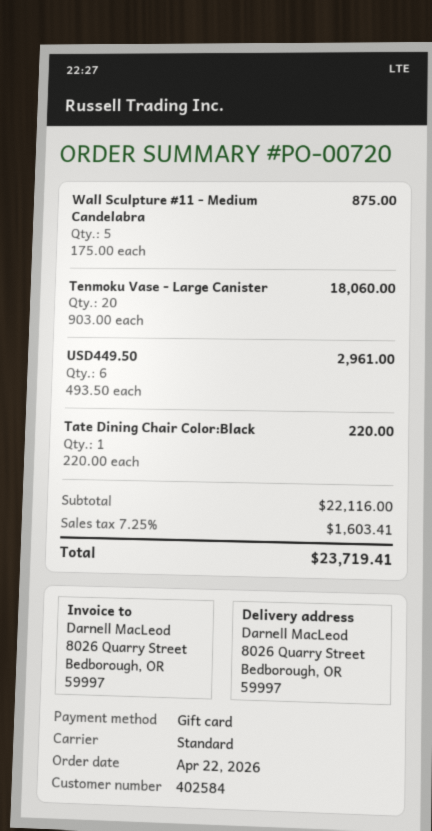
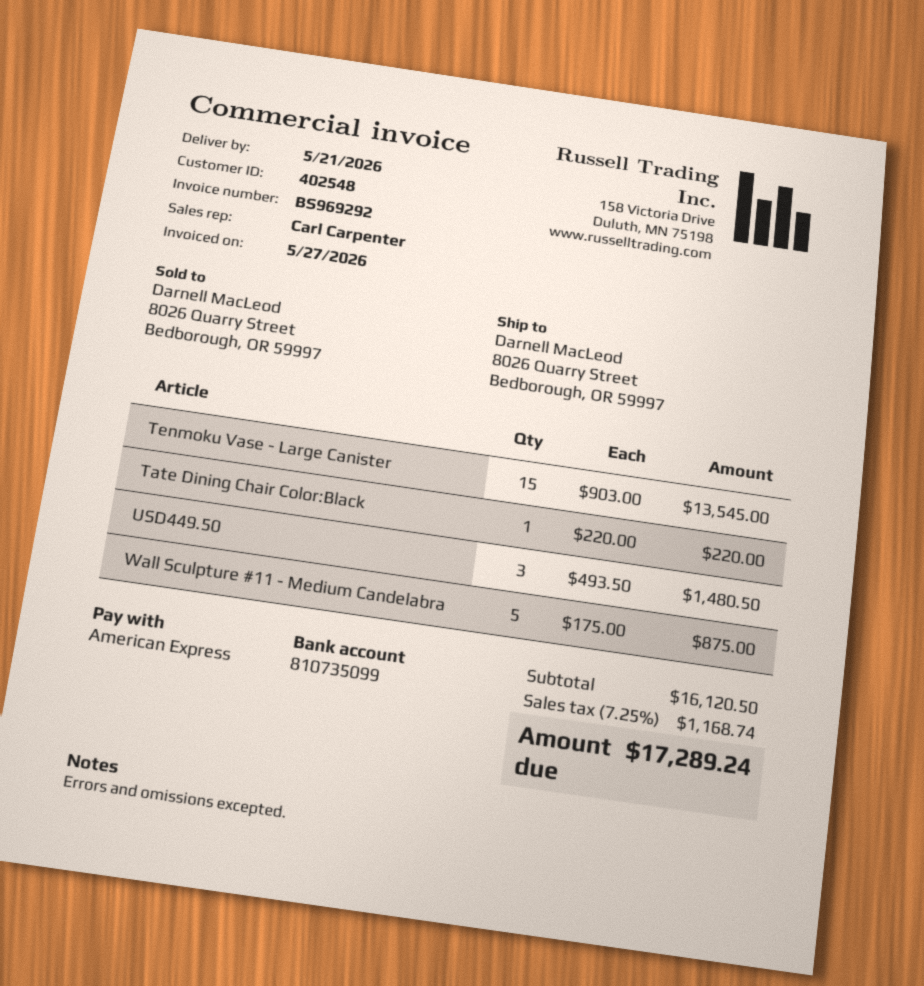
customer number: 402584 -> 402548
payment method: gift card -> American Express
Tenmoku Vase - Large Canister: 20 x 903.00 = 18060.00 -> 15 x 903.00 = 13545.00
USD449.50: 6 x 493.50 = 2961.00 -> 3 x 493.50 = 1480.50
subtotal: 22116.00 -> 16120.50
tax: 7.25% = 1603.41 -> 7.25% = 1168.74
total: 23719.41 -> 17289.24

